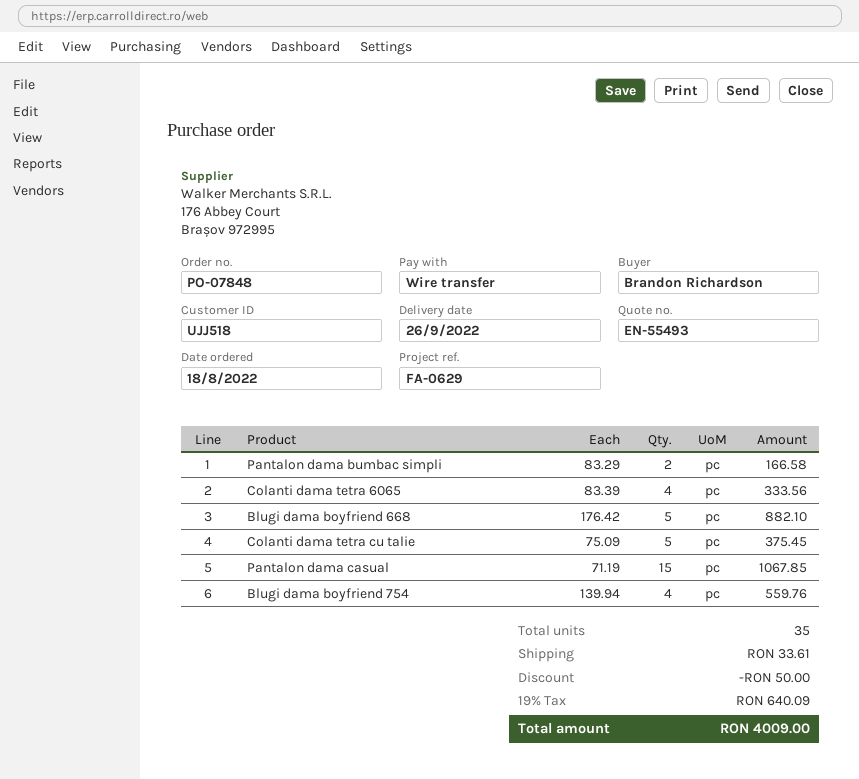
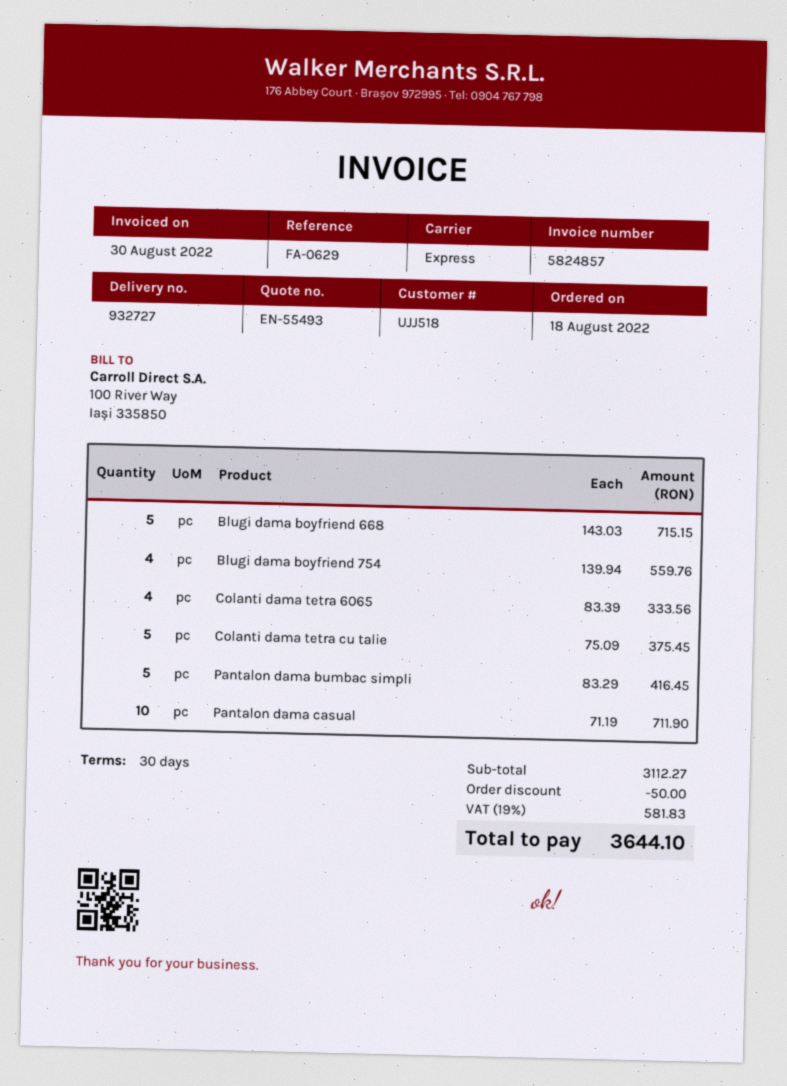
Pantalon dama bumbac simpli: 2 x 83.29 = 166.58 -> 5 x 83.29 = 416.45
Blugi dama boyfriend 668: 5 x 176.42 = 882.10 -> 5 x 143.03 = 715.15
Pantalon dama casual: 15 x 71.19 = 1067.85 -> 10 x 71.19 = 711.90
shipping: 33.61 -> none
tax: 19% = 640.09 -> 19% = 581.83
total: 4009.00 -> 3644.10

